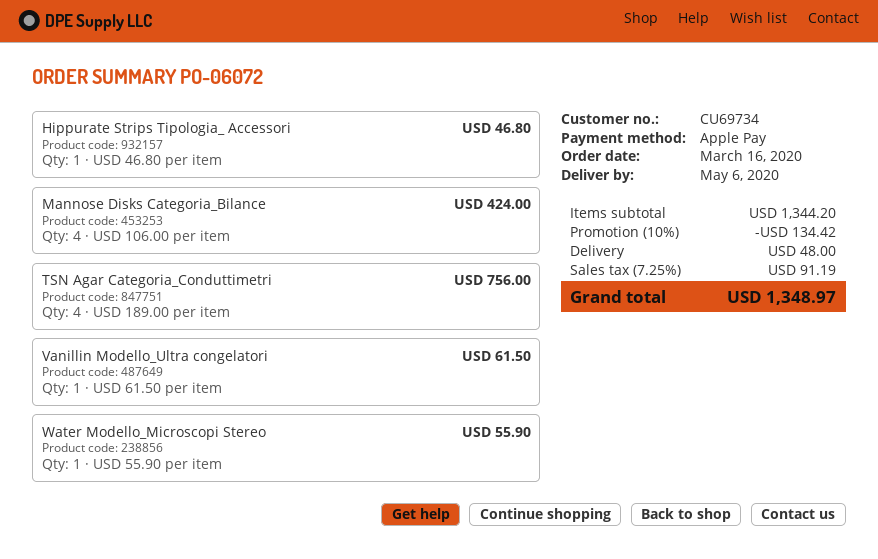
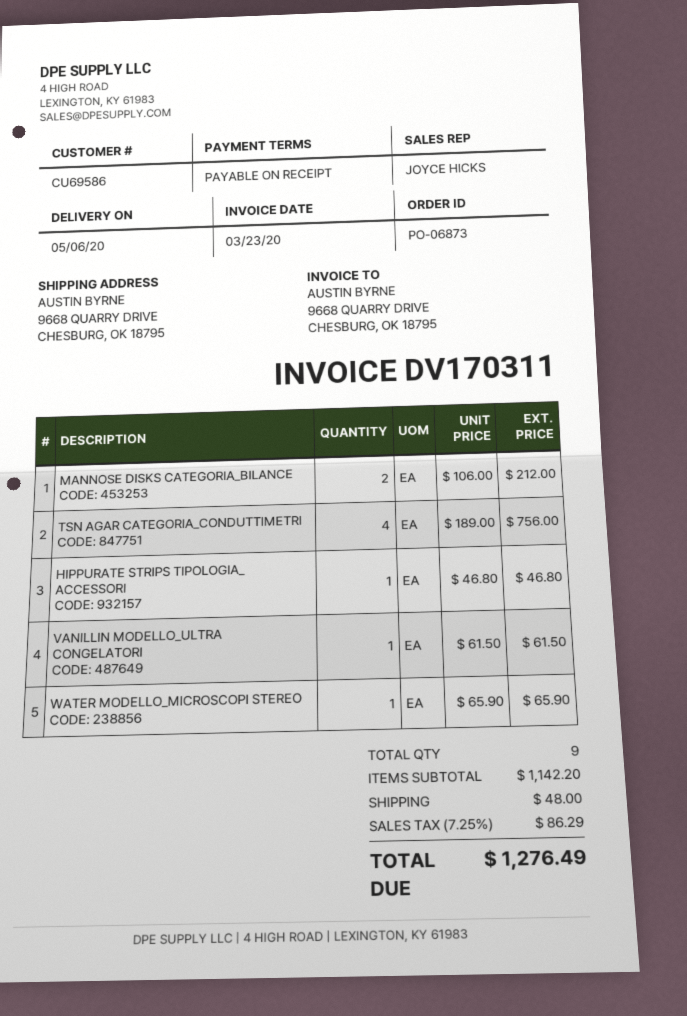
order number: PO-06072 -> PO-06873
customer number: CU69734 -> CU69586
Mannose Disks Categoria_Bilance: 4 x 106.00 = 424.00 -> 2 x 106.00 = 212.00
Water Modello_Microscopi Stereo: 1 x 55.90 = 55.90 -> 1 x 65.90 = 65.90
subtotal: 1344.20 -> 1142.20
discount: 10% = 134.42 -> none
tax: 7.25% = 91.19 -> 7.25% = 86.29
total: 1348.97 -> 1276.49

